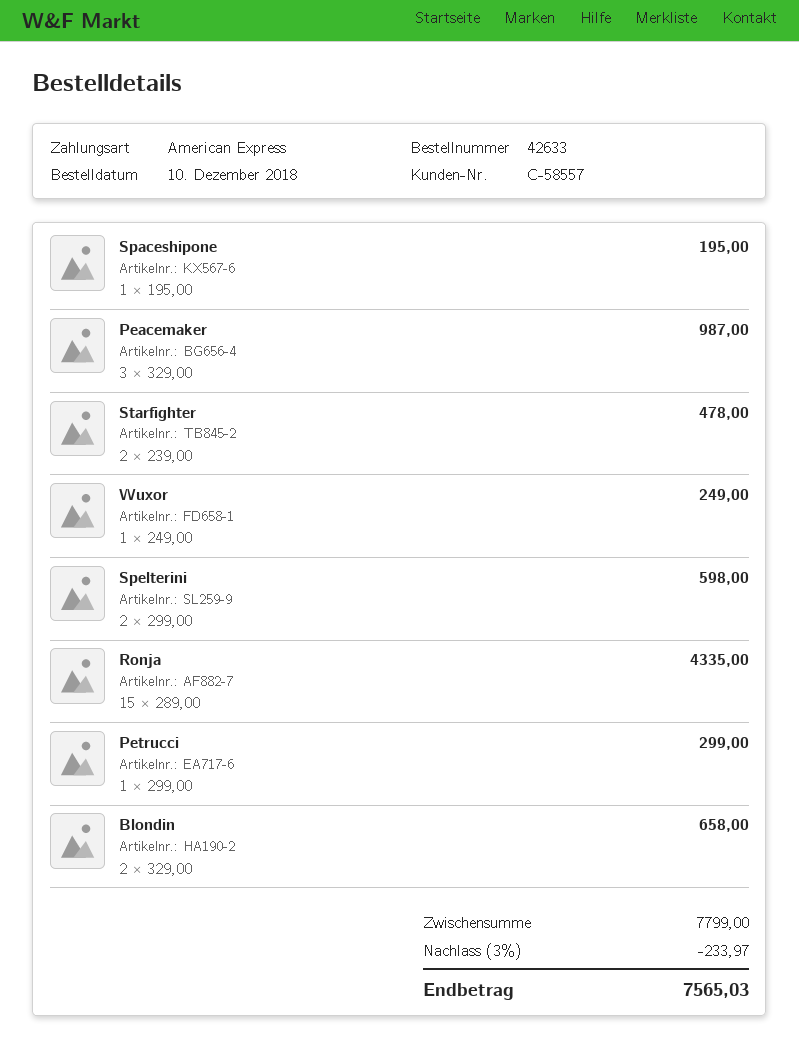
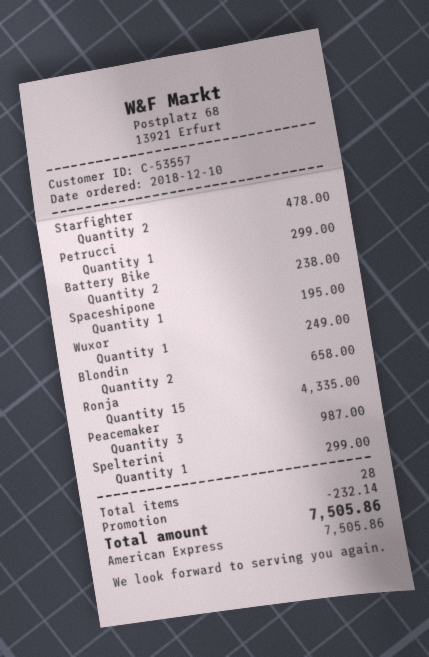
customer number: C-58557 -> C-53557
Spelterini: 2 for 598.00 -> 1 for 299.00
Battery Bike: none -> 2 for 238.00
discount: 233.97 -> 232.14
total: 7565.03 -> 7505.86

